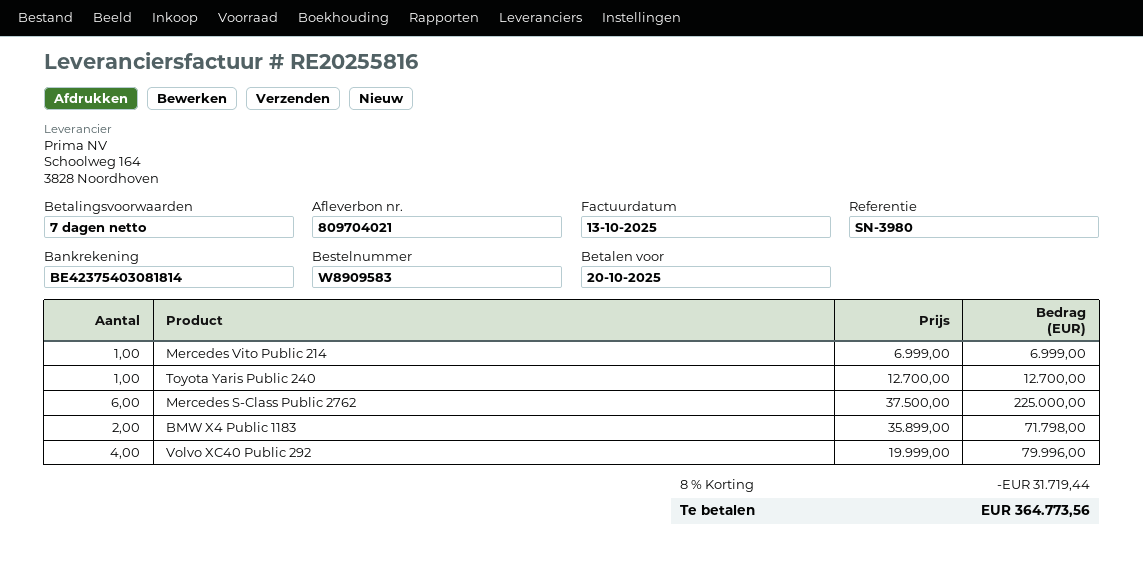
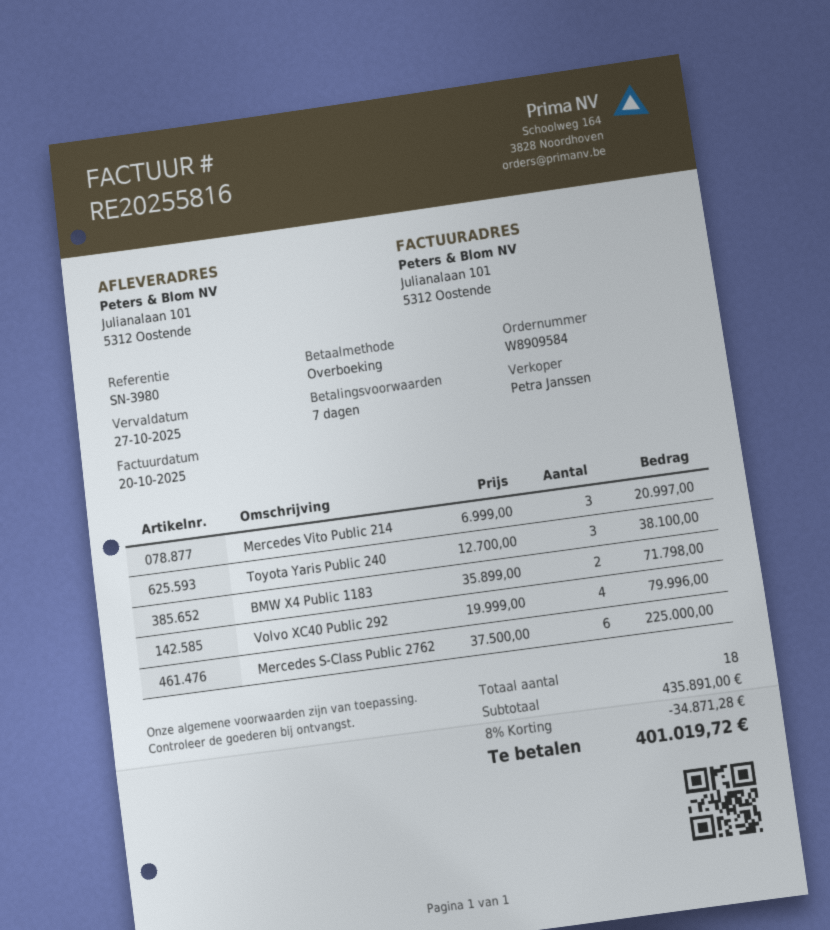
order number: W8909583 -> W8909584
invoice date: 2025-10-13 -> 2025-10-20
due date: 2025-10-20 -> 2025-10-27
Mercedes Vito Public 214: 1 x 6999.00 = 6999.00 -> 3 x 6999.00 = 20997.00
Toyota Yaris Public 240: 1 x 12700.00 = 12700.00 -> 3 x 12700.00 = 38100.00
discount: 8% = 31719.44 -> 8% = 34871.28
total: 364773.56 -> 401019.72

